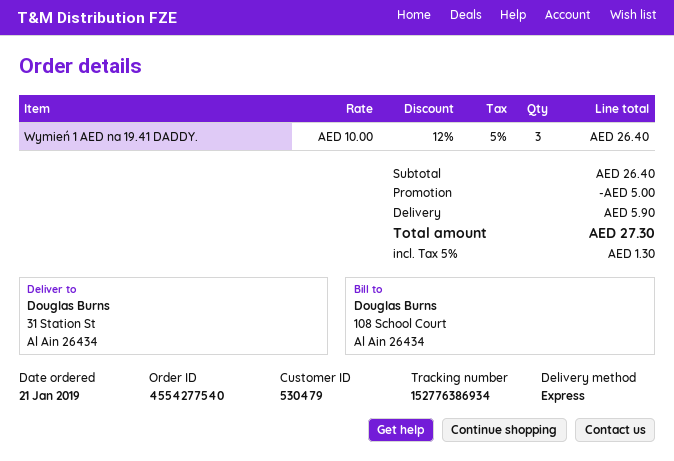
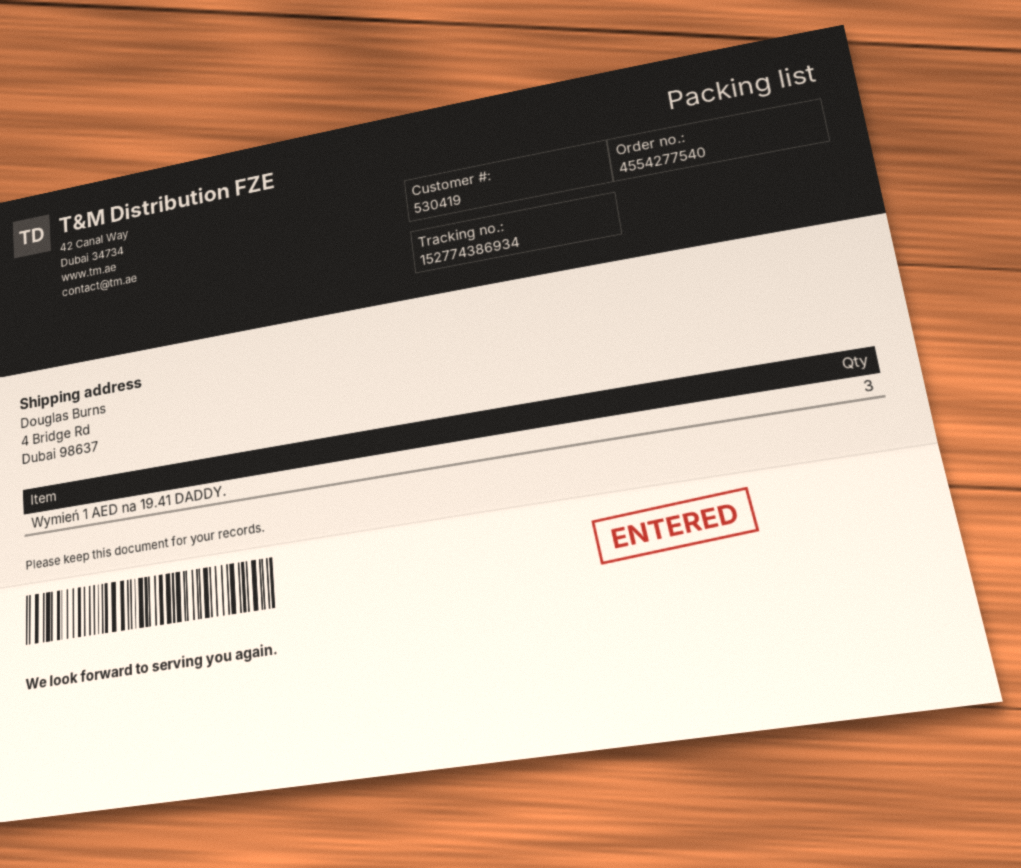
customer number: 530479 -> 530419
tracking number: 152776386934 -> 152774386934
ship to: 31 Station St, Al Ain 26434 -> 4 Bridge Rd, Dubai 98637

